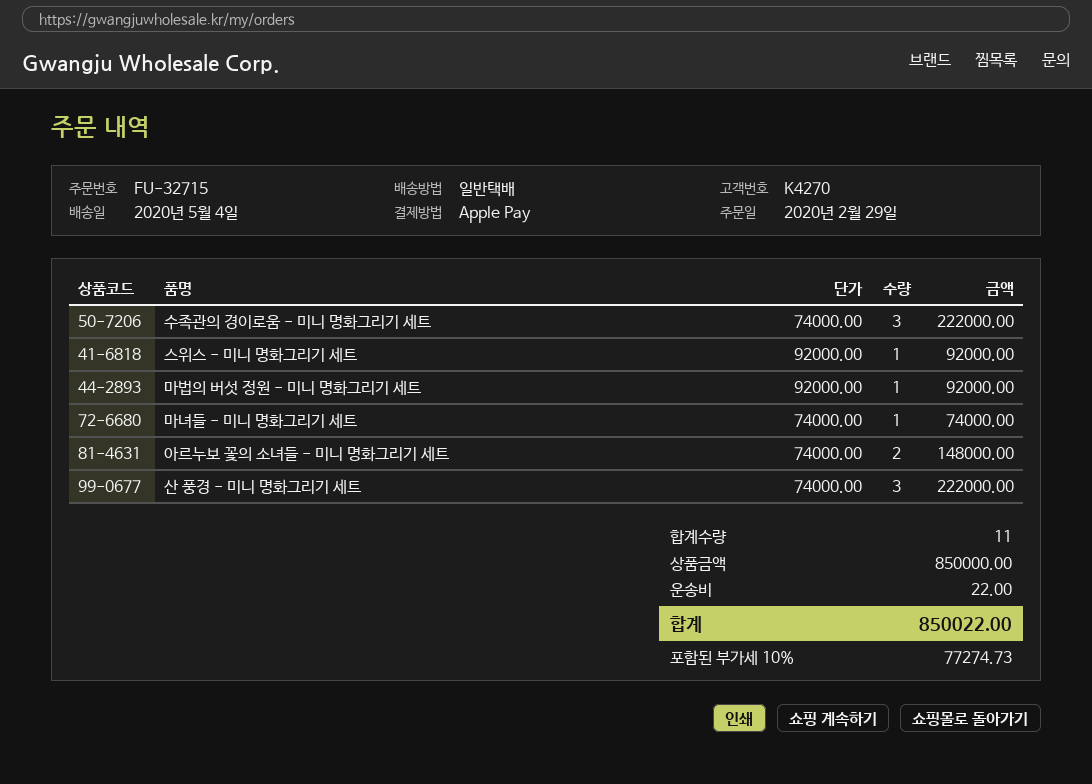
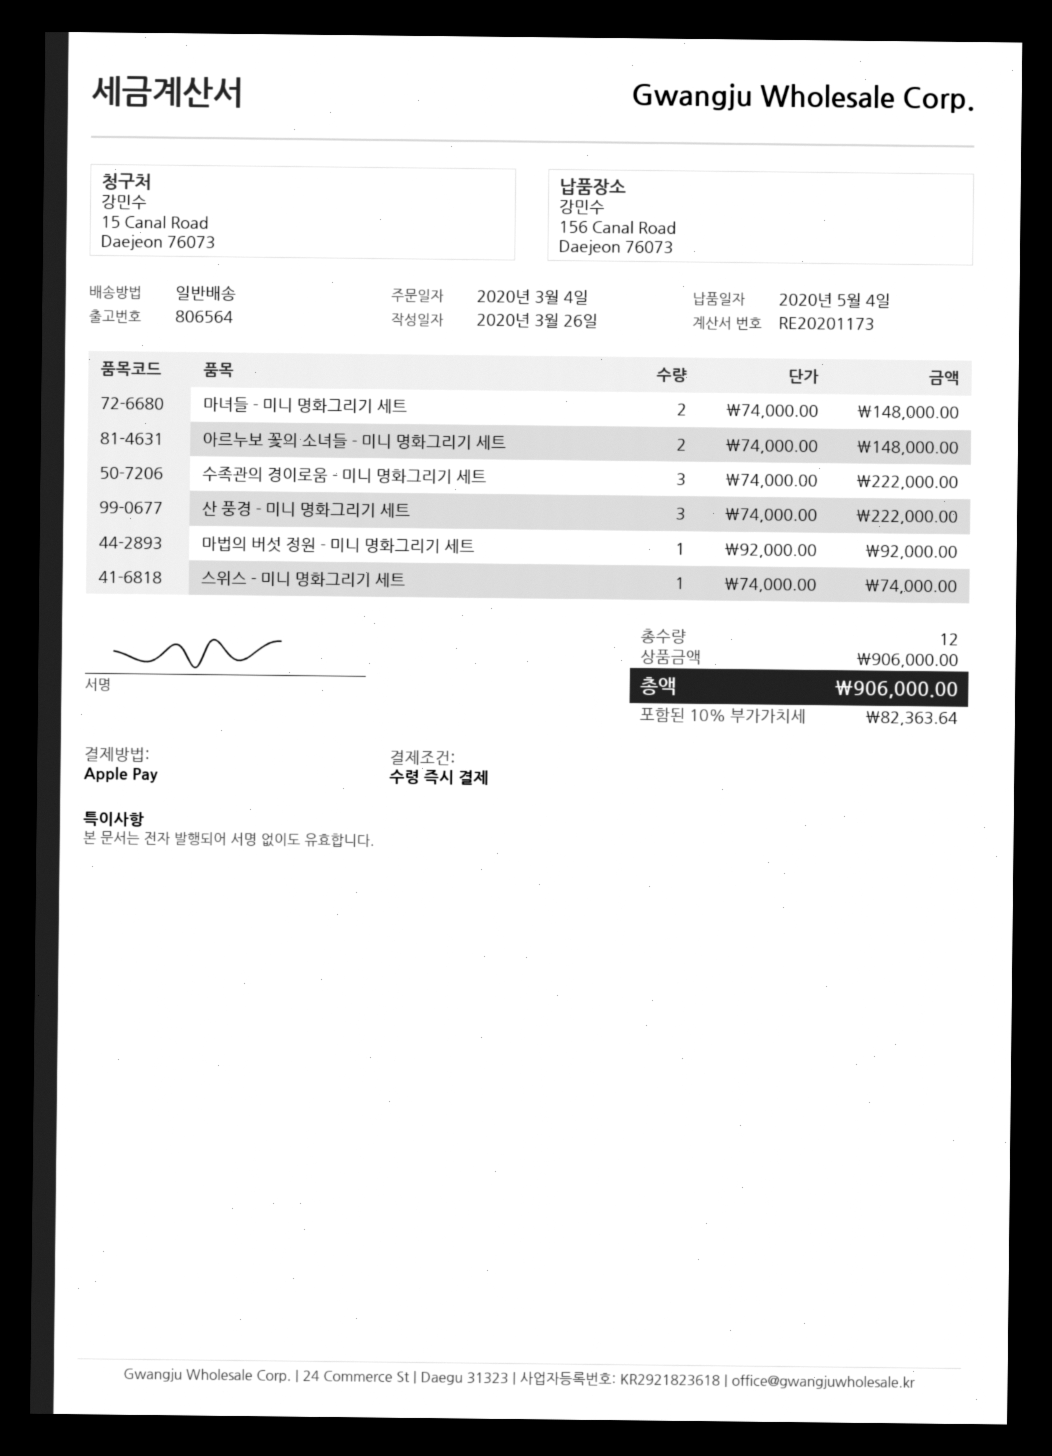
order date: 2020-02-29 -> 2020-03-04
스위스 - 미니 명화그리기 세트: 1 x 92000.00 = 92000.00 -> 1 x 74000.00 = 74000.00
마녀들 - 미니 명화그리기 세트: 1 x 74000.00 = 74000.00 -> 2 x 74000.00 = 148000.00
total quantity: 11 -> 12
subtotal: 850000.00 -> 906000.00
shipping: 22.00 -> none
tax: 10% = 77274.73 -> 10% = 82363.64
total: 850022.00 -> 906000.00

